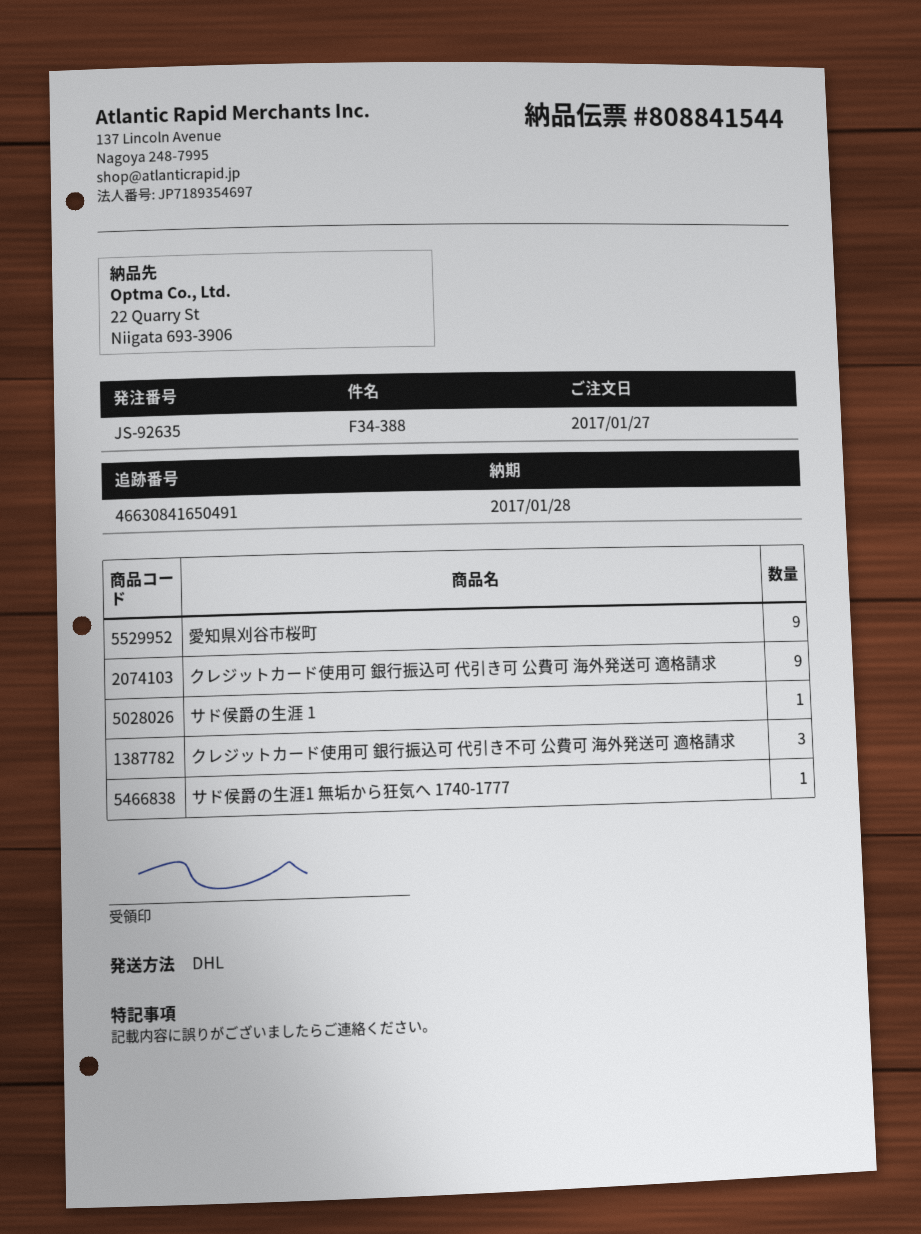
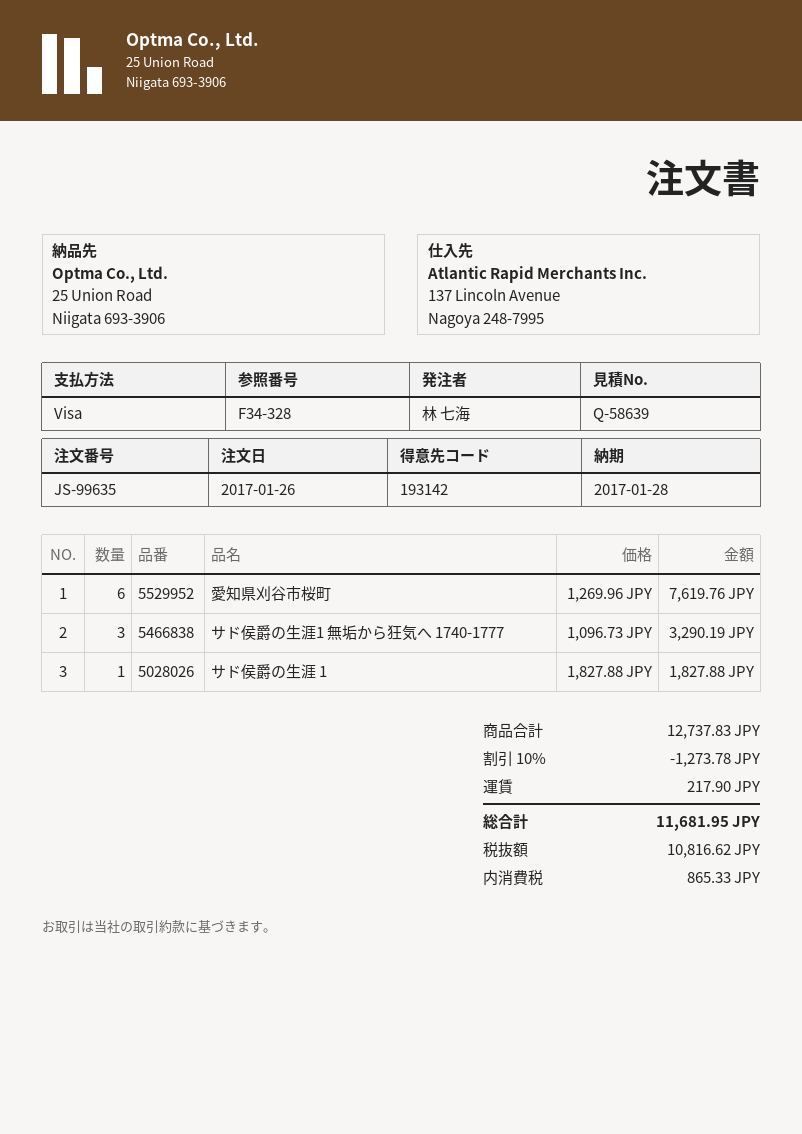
order number: JS-92635 -> JS-99635
order date: 2017-01-27 -> 2017-01-26
reference: F34-388 -> F34-328
ship to: 22 Quarry St, Niigata 693-3906 -> 25 Union Road, Niigata 693-3906
愛知県刈谷市桜町: 9 -> 6
クレジットカード使用可 銀行振込可 代引き可 公費可 海外発送可 適格請求: 9 -> none
クレジットカード使用可 銀行振込可 代引き不可 公費可 海外発送可 適格請求: 3 -> none
サド侯爵の生涯1 無垢から狂気へ 1740-1777: 1 -> 3

